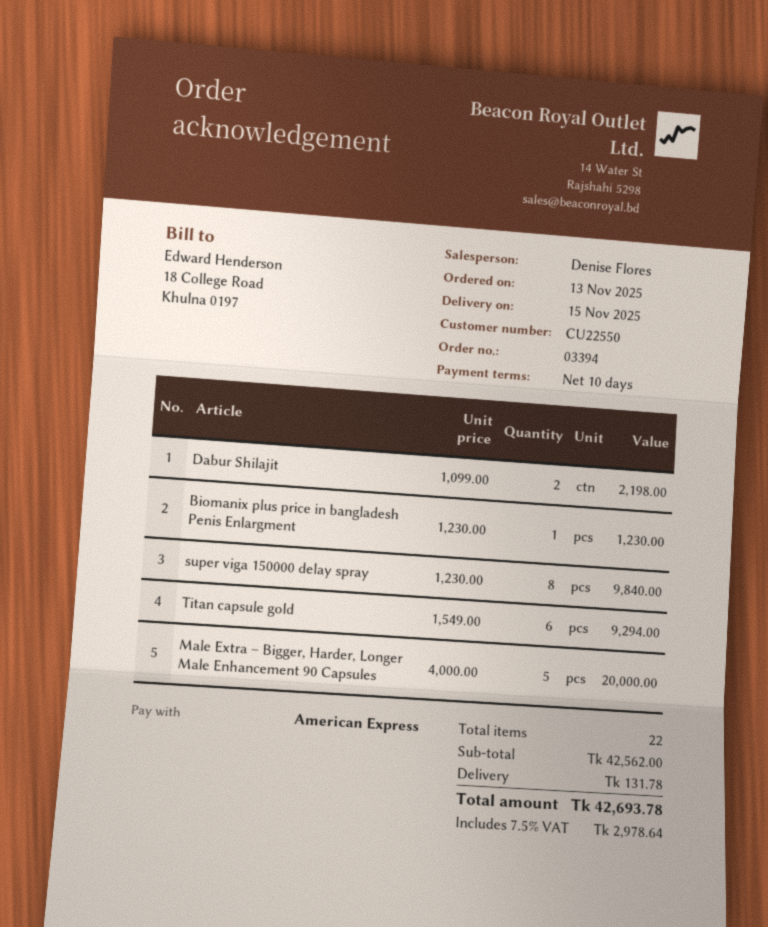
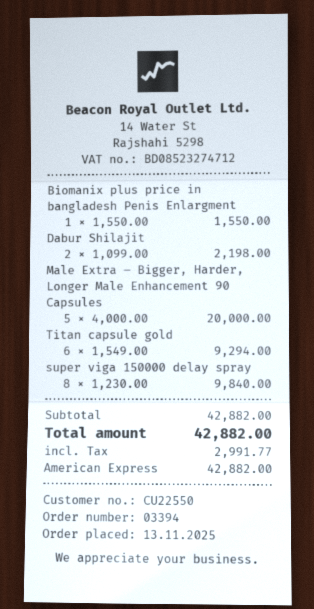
Biomanix plus price in bangladesh Penis Enlargment: 1 x 1230.00 = 1230.00 -> 1 x 1550.00 = 1550.00
subtotal: 42562.00 -> 42882.00
shipping: 131.78 -> none
tax: 2978.64 -> 2991.77
total: 42693.78 -> 42882.00

